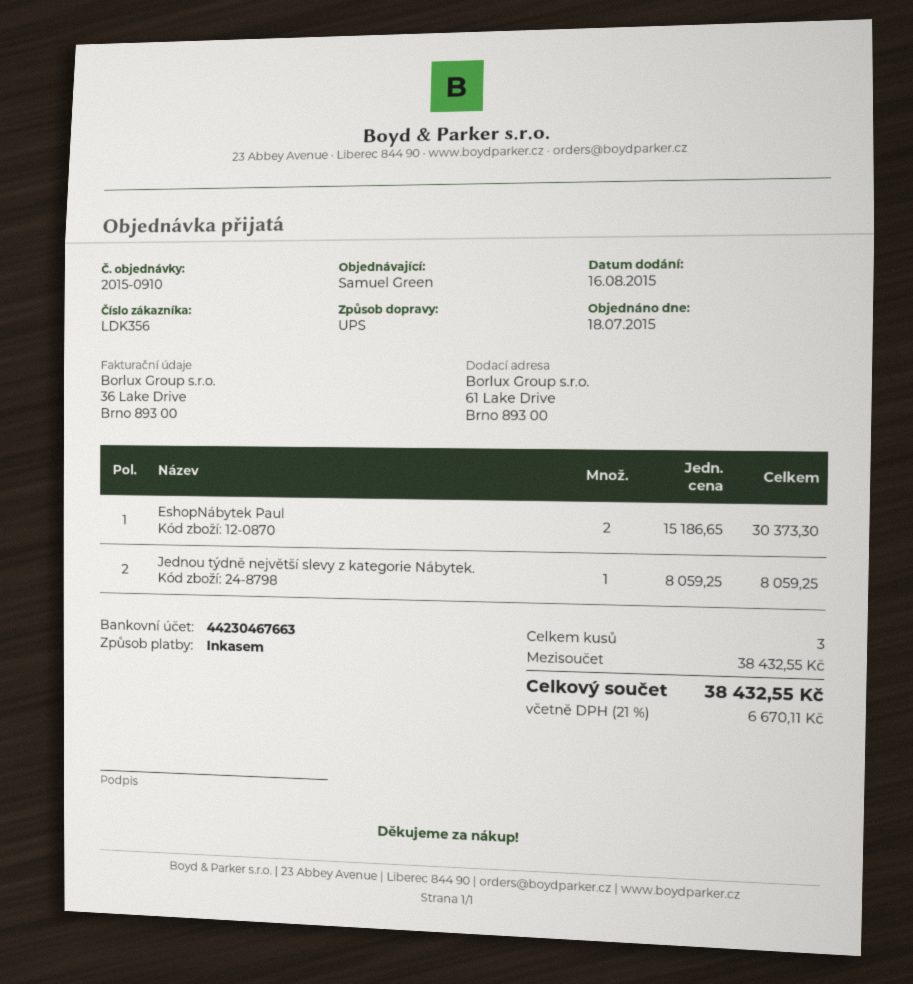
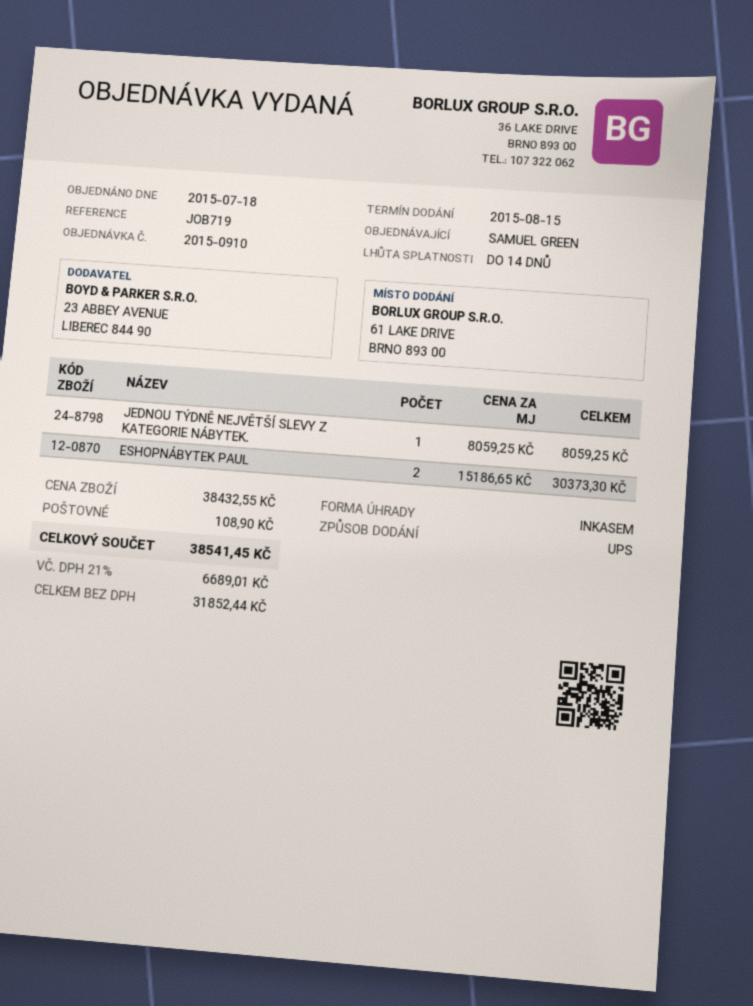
delivery date: 2015-08-16 -> 2015-08-15
shipping: none -> 108.90
tax: 21% = 6670.11 -> 21% = 6689.01
total: 38432.55 -> 38541.45

